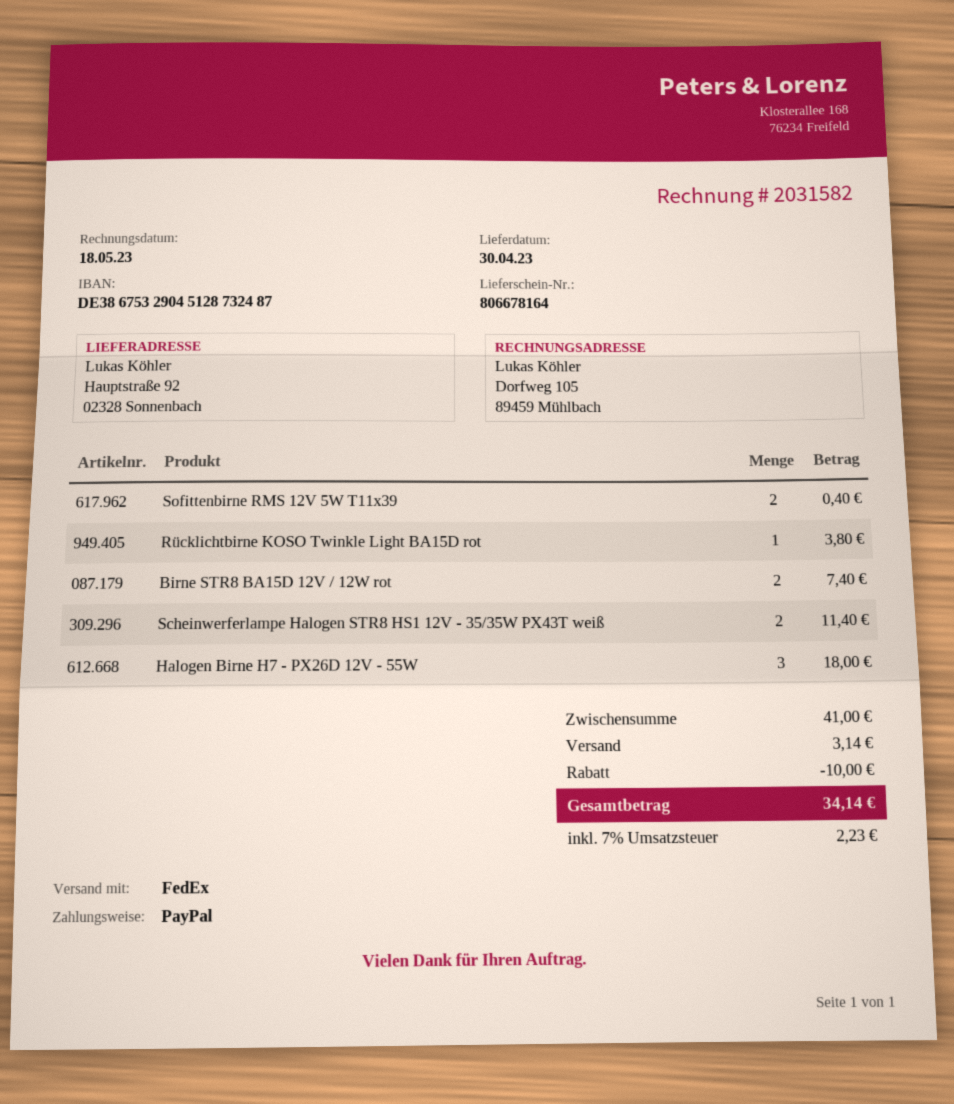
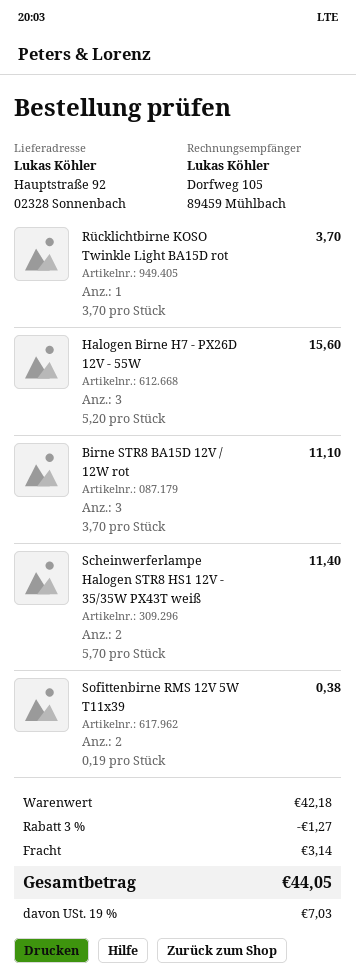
Sofittenbirne RMS 12V 5W T11x39: 2 for 0.40 -> 2 for 0.38
Rücklichtbirne KOSO Twinkle Light BA15D rot: 1 for 3.80 -> 1 for 3.70
Birne STR8 BA15D 12V / 12W rot: 2 for 7.40 -> 3 for 11.10
Halogen Birne H7 - PX26D 12V - 55W: 3 for 18.00 -> 3 for 15.60
subtotal: 41.00 -> 42.18
discount: 10.00 -> 1.27
tax: 7% = 2.23 -> 19% = 7.03
total: 34.14 -> 44.05

